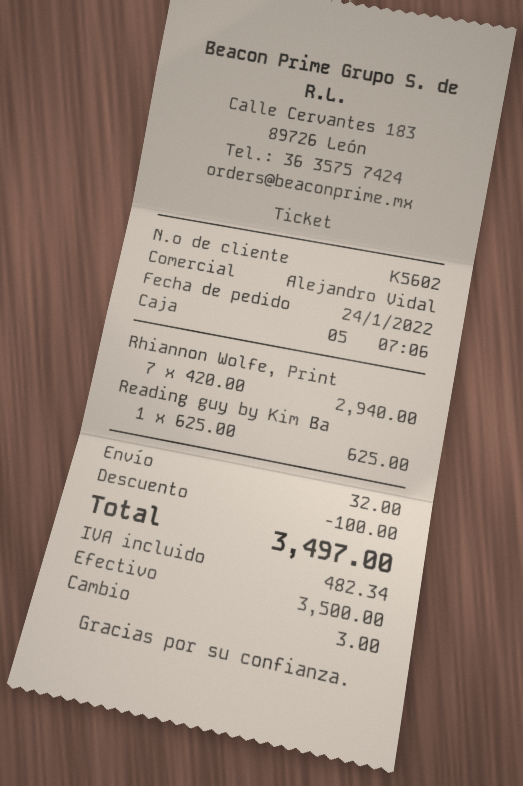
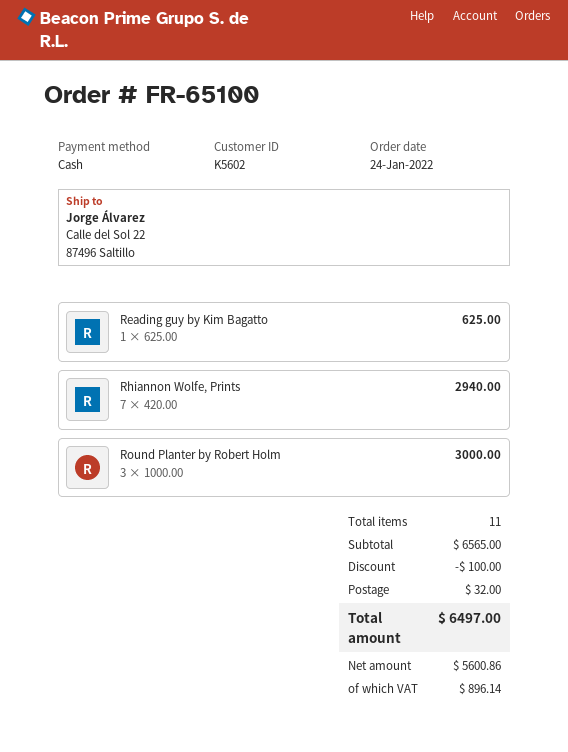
Round Planter by Robert Holm: none -> 3 x 1000.00 = 3000.00
tax: 482.34 -> 896.14
total: 3497.00 -> 6497.00

